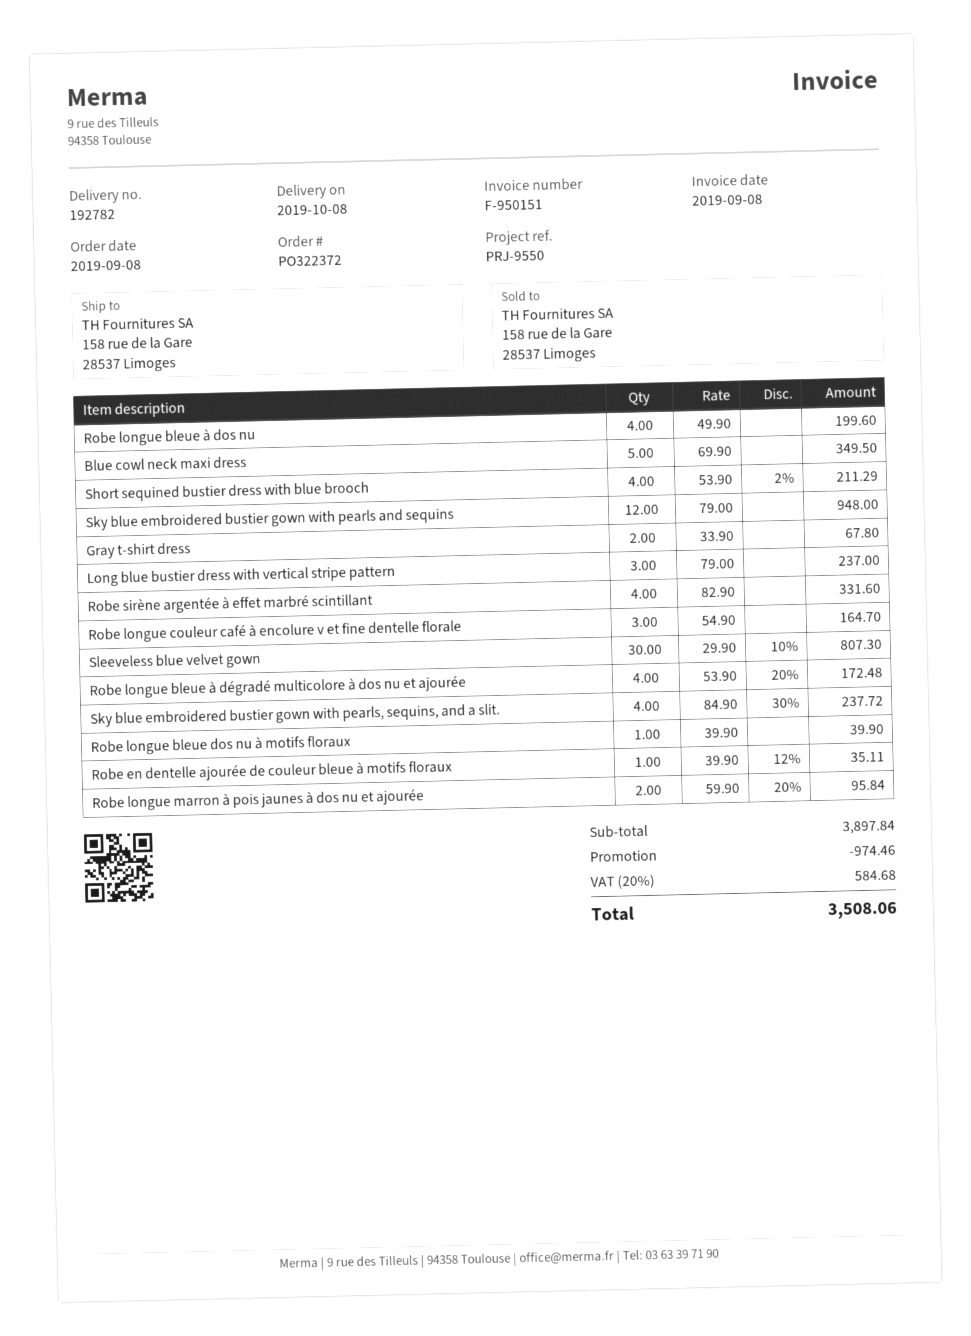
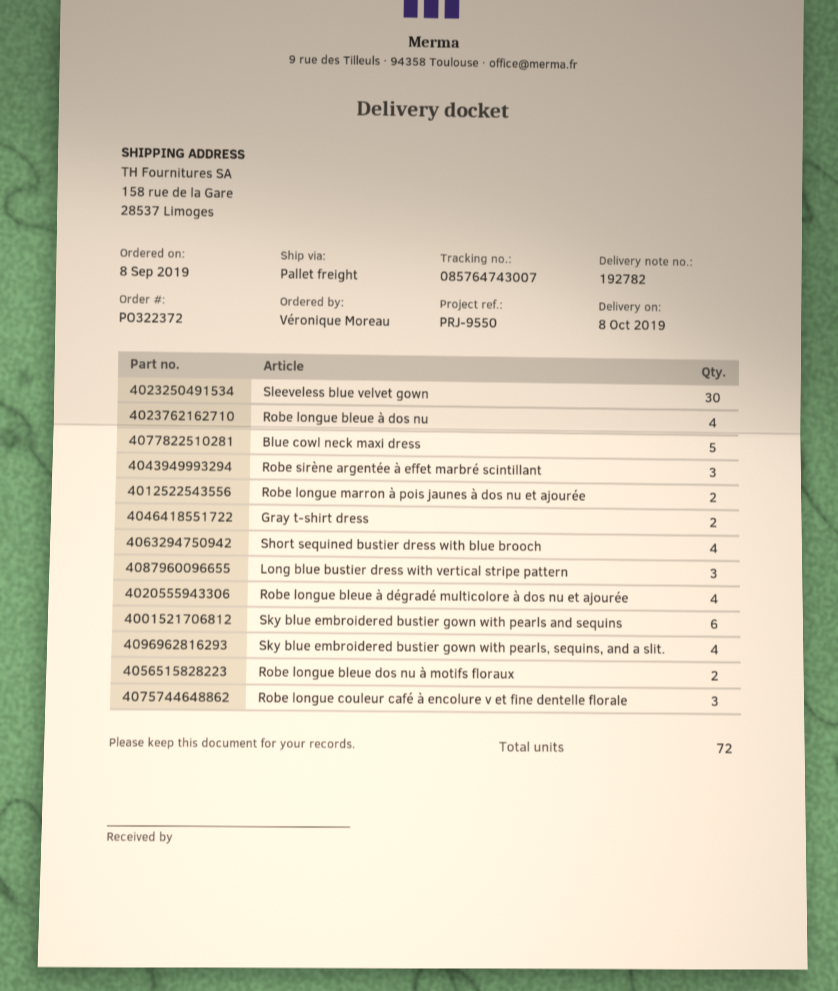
Sky blue embroidered bustier gown with pearls and sequins: 12 -> 6
Robe sirène argentée à effet marbré scintillant: 4 -> 3
Robe longue bleue dos nu à motifs floraux: 1 -> 2
Robe en dentelle ajourée de couleur bleue à motifs floraux: 1 -> none

